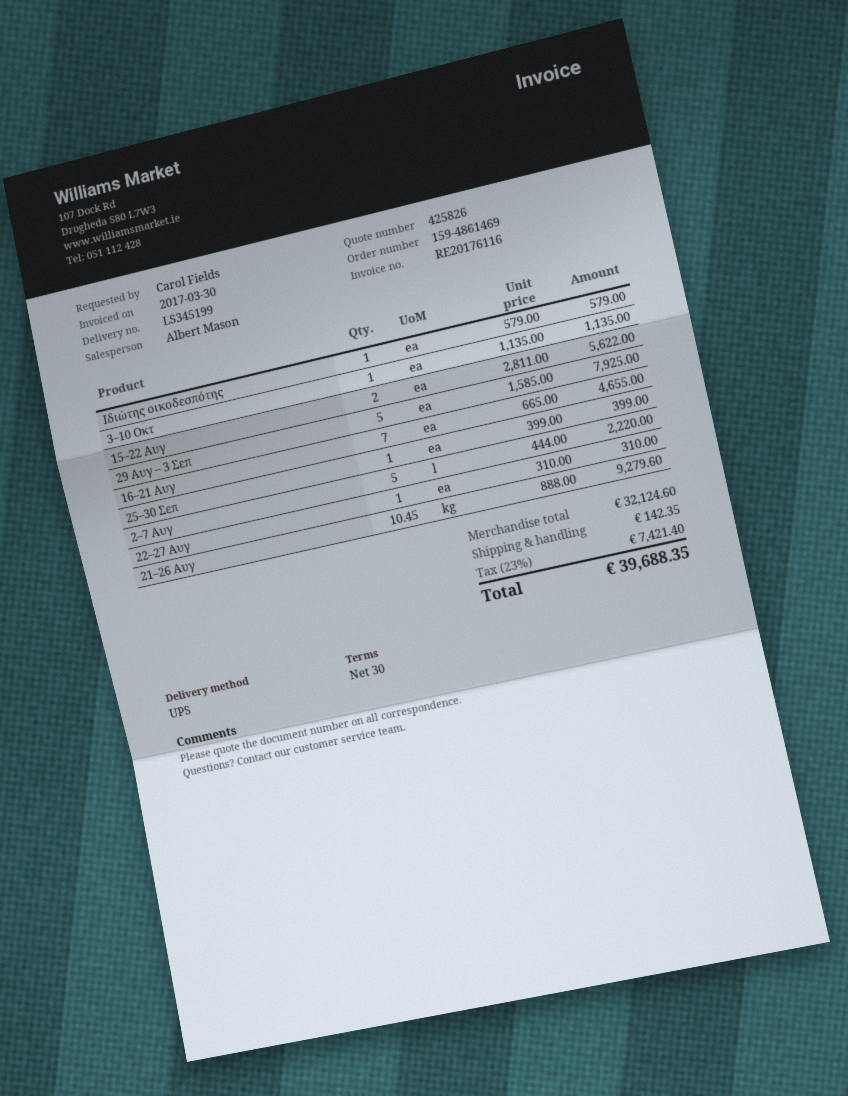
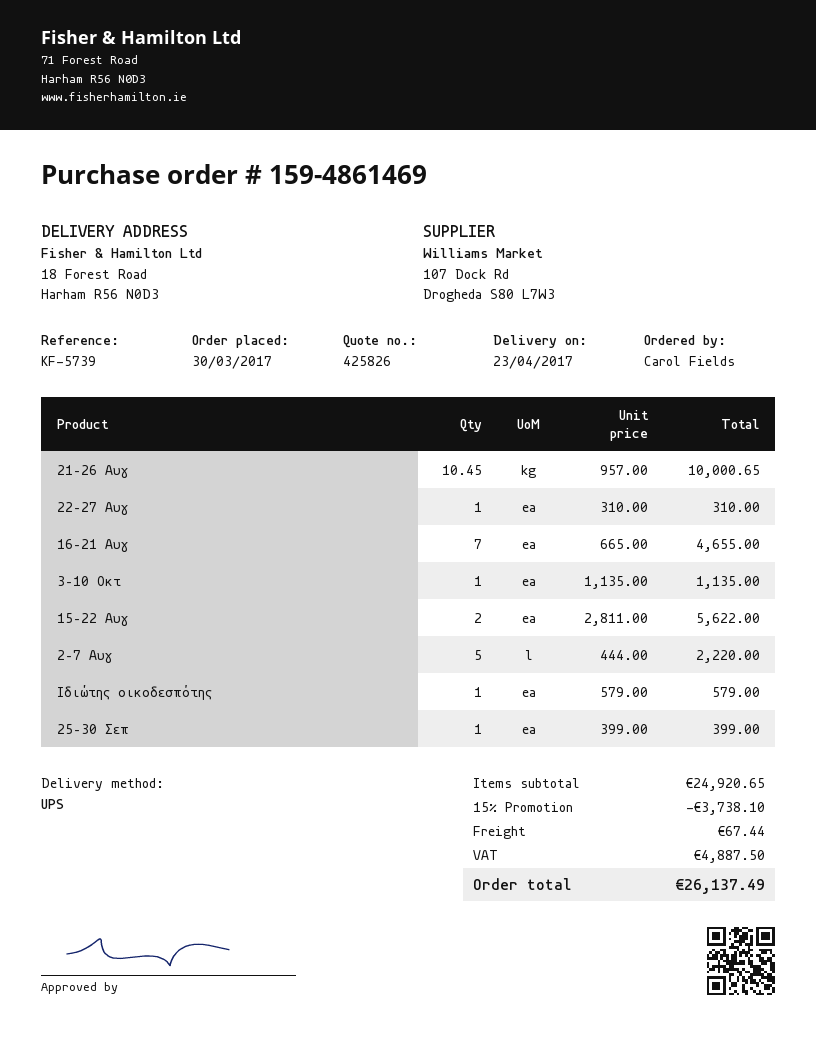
29 Αυγ – 3 Σεπ: 5 x 1585.00 = 7925.00 -> none
21–26 Αυγ: 10.45 x 888.00 = 9279.60 -> 10.45 x 957.00 = 10000.65
subtotal: 32124.60 -> 24920.65
discount: none -> 15% = 3738.10
shipping: 142.35 -> 67.44
tax: 7421.40 -> 4887.50
total: 39688.35 -> 26137.49

